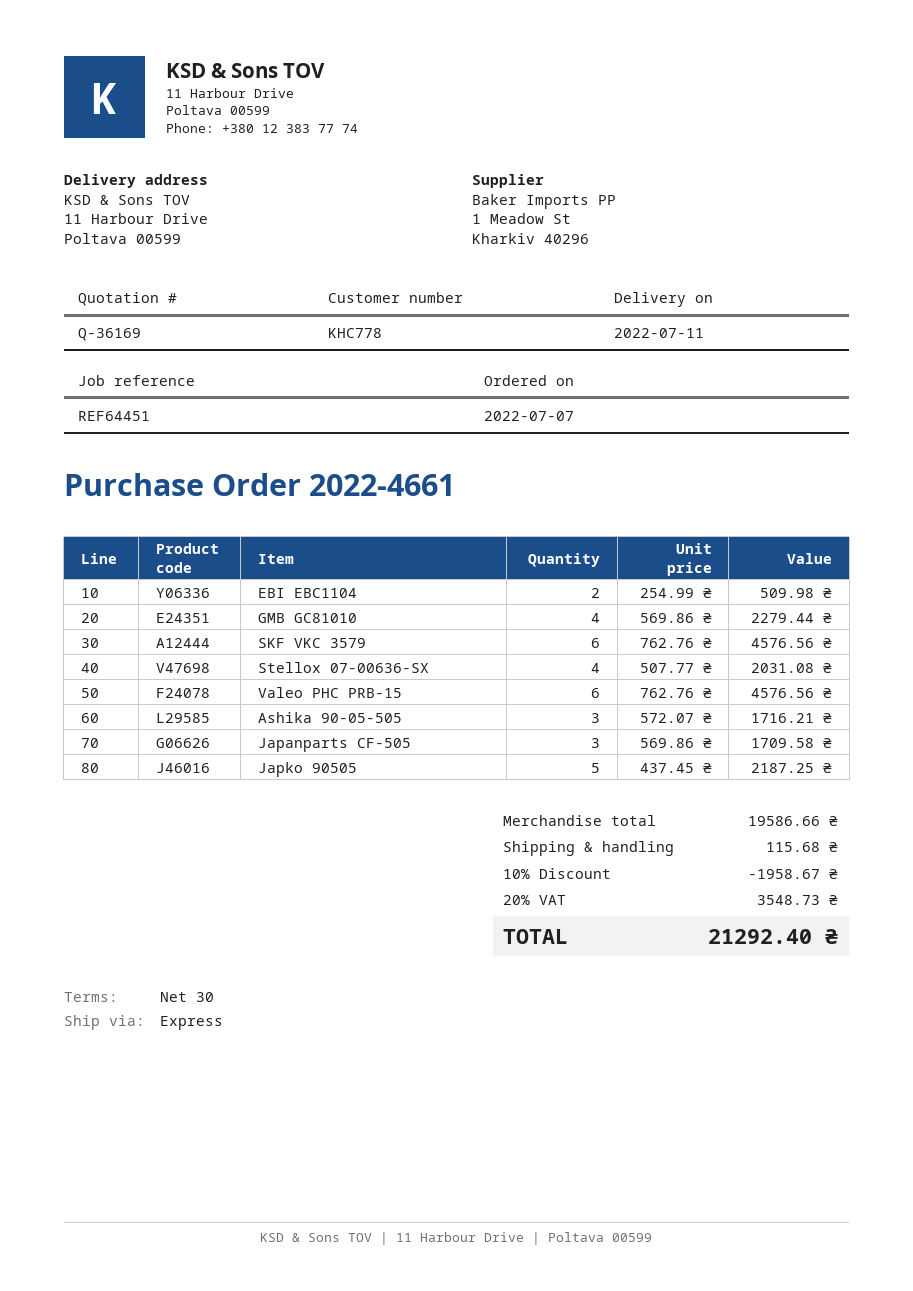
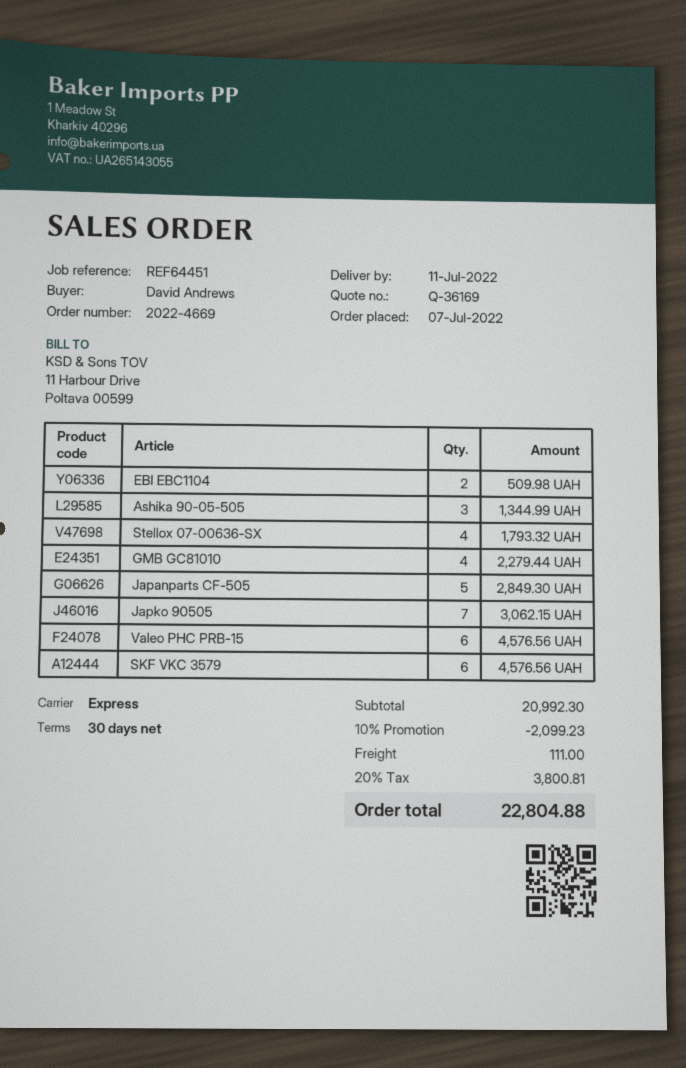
order number: 2022-4661 -> 2022-4669
Stellox 07-00636-SX: 4 for 2031.08 -> 4 for 1793.32
Ashika 90-05-505: 3 for 1716.21 -> 3 for 1344.99
Japanparts CF-505: 3 for 1709.58 -> 5 for 2849.30
Japko 90505: 5 for 2187.25 -> 7 for 3062.15
subtotal: 19586.66 -> 20992.30
discount: 10% = 1958.67 -> 10% = 2099.23
shipping: 115.68 -> 111.00
tax: 20% = 3548.73 -> 20% = 3800.81
total: 21292.40 -> 22804.88

